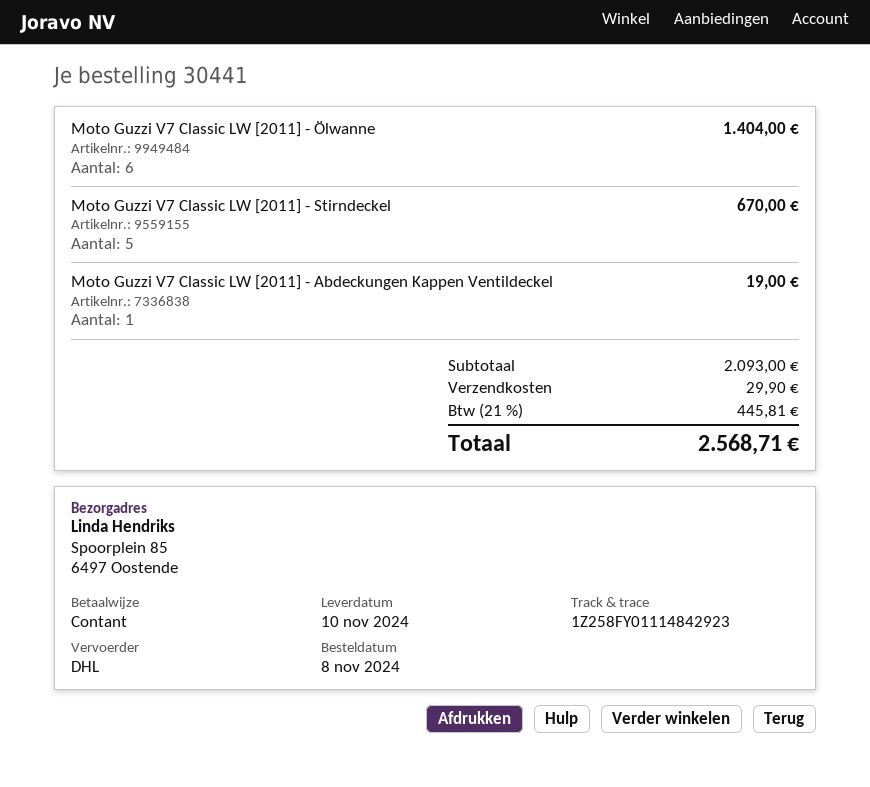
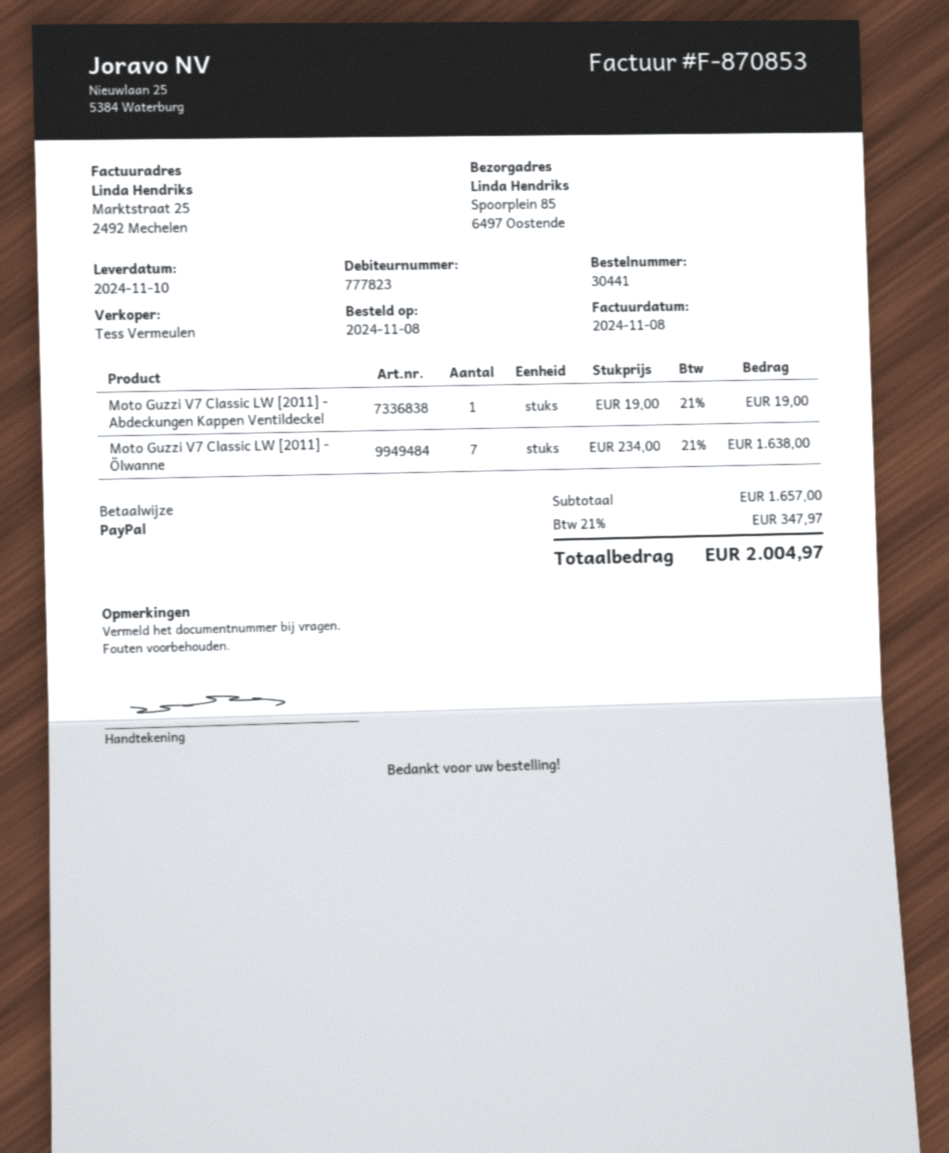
payment method: cash -> PayPal
Moto Guzzi V7 Classic LW [2011] - Ölwanne: 6 for 1404.00 -> 7 for 1638.00
Moto Guzzi V7 Classic LW [2011] - Stirndeckel: 5 for 670.00 -> none
subtotal: 2093.00 -> 1657.00
shipping: 29.90 -> none
tax: 21% = 445.81 -> 21% = 347.97
total: 2568.71 -> 2004.97

